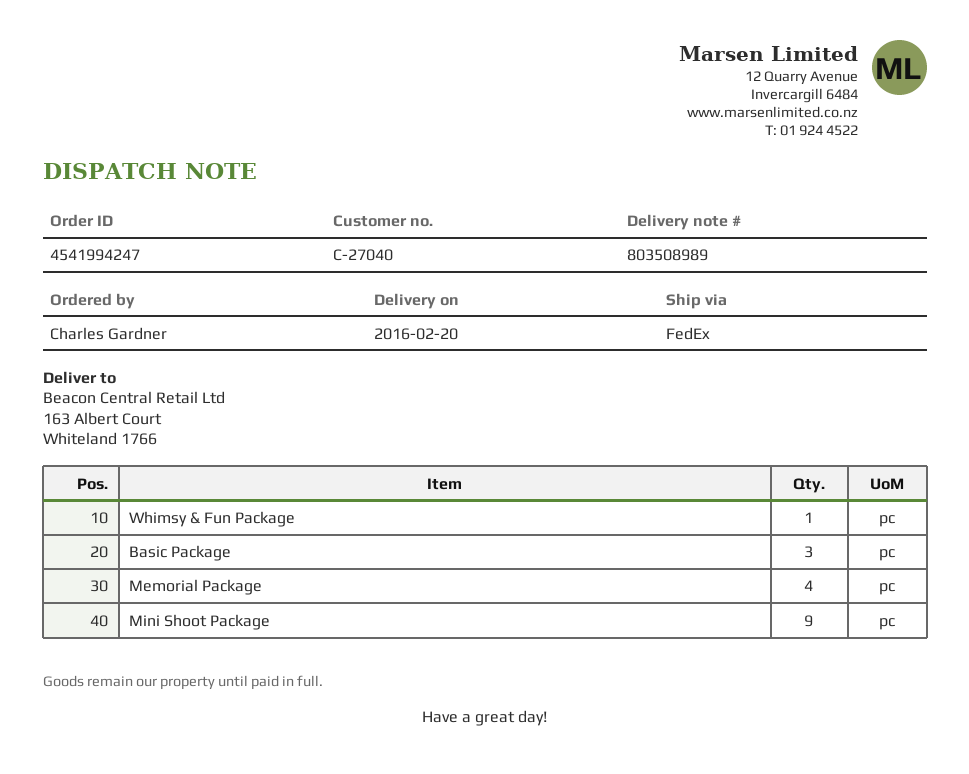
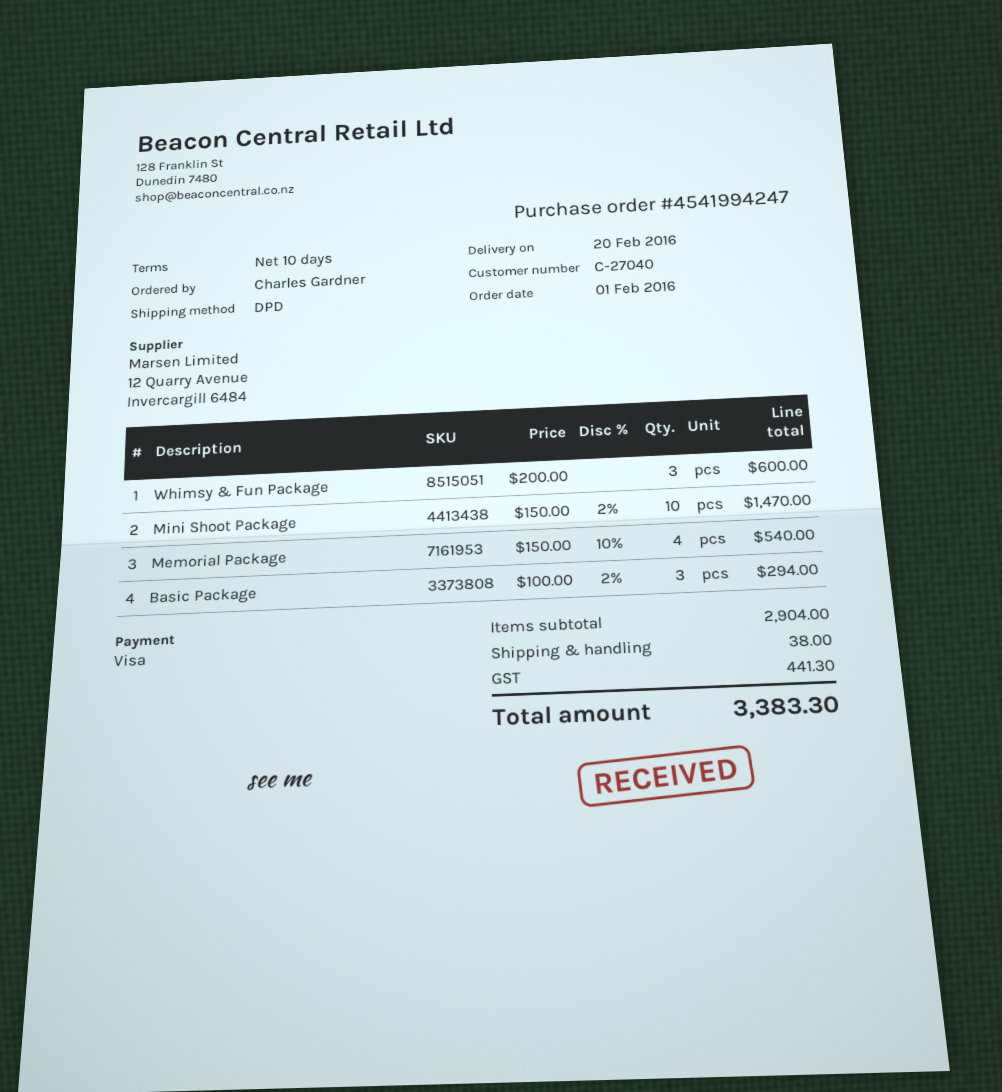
shipping method: FedEx -> DPD
Whimsy & Fun Package: 1 -> 3
Mini Shoot Package: 9 -> 10

